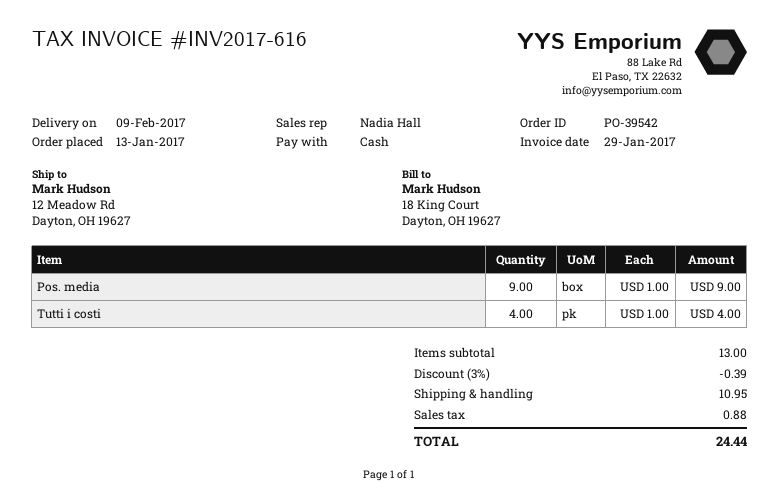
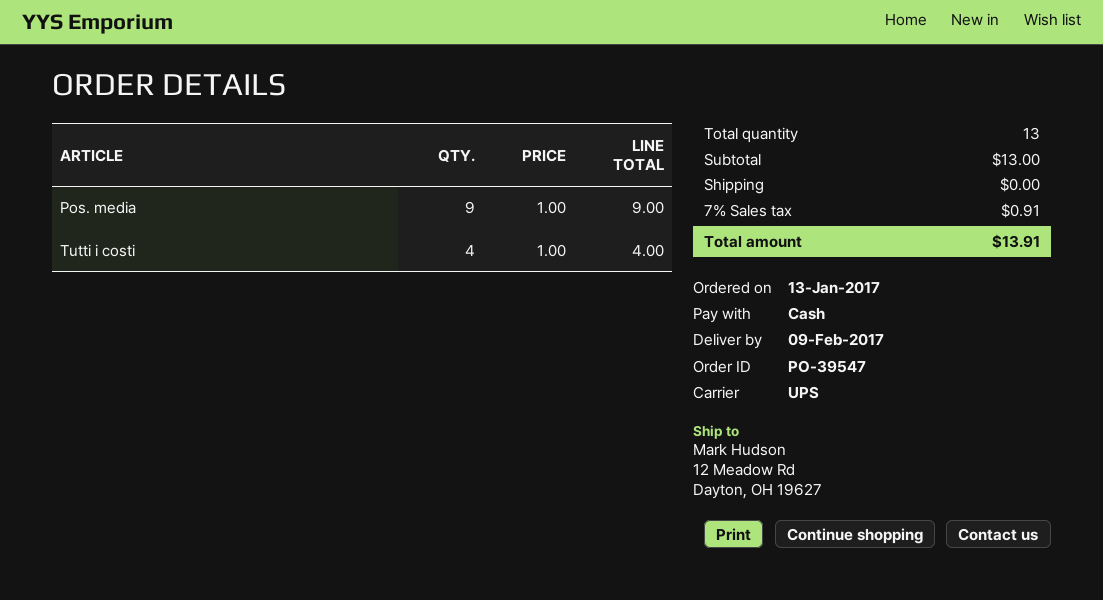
order number: PO-39542 -> PO-39547
discount: 3% = 0.39 -> none
shipping: 10.95 -> 0.00
tax: 0.88 -> 0.91
total: 24.44 -> 13.91

